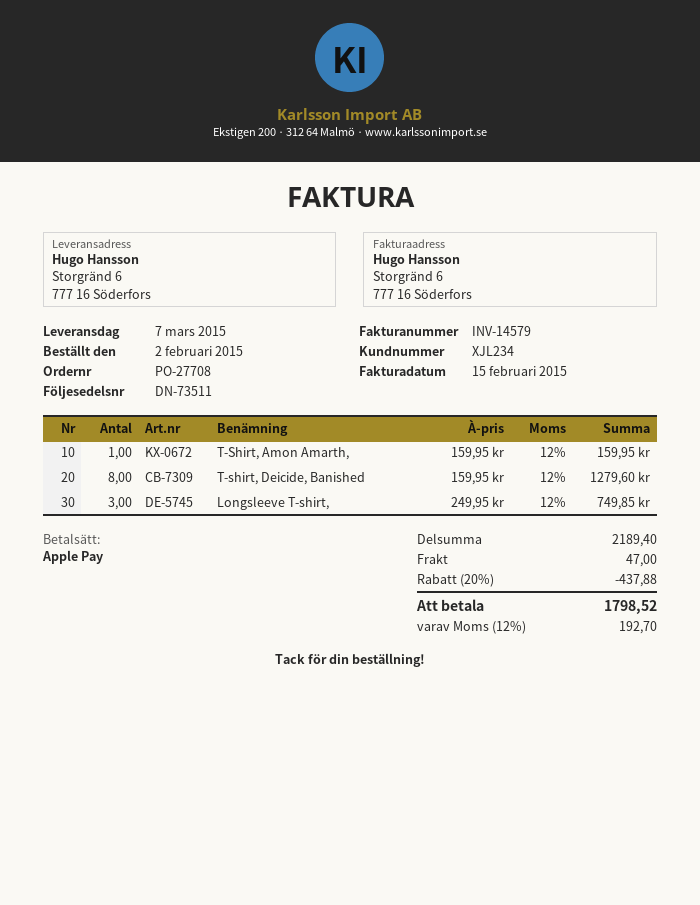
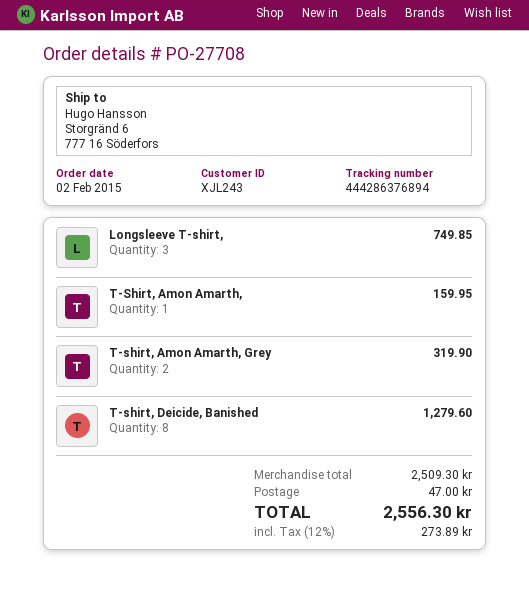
customer number: XJL234 -> XJL243
T-shirt, Amon Amarth, Grey: none -> 2 for 319.90
subtotal: 2189.40 -> 2509.30
discount: 20% = 437.88 -> none
tax: 12% = 192.70 -> 12% = 273.89
total: 1798.52 -> 2556.30

